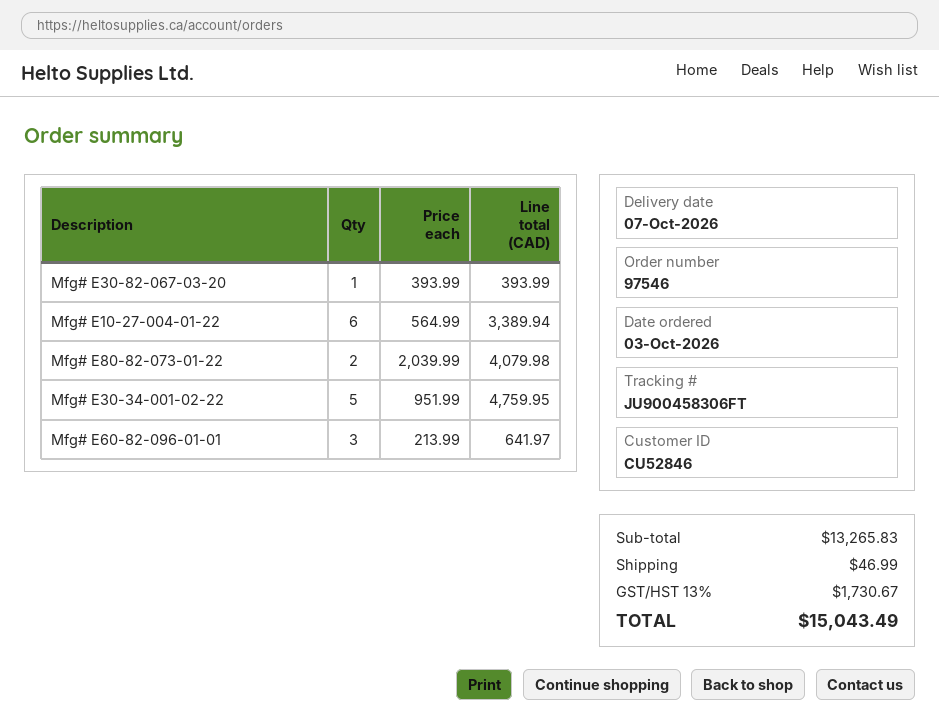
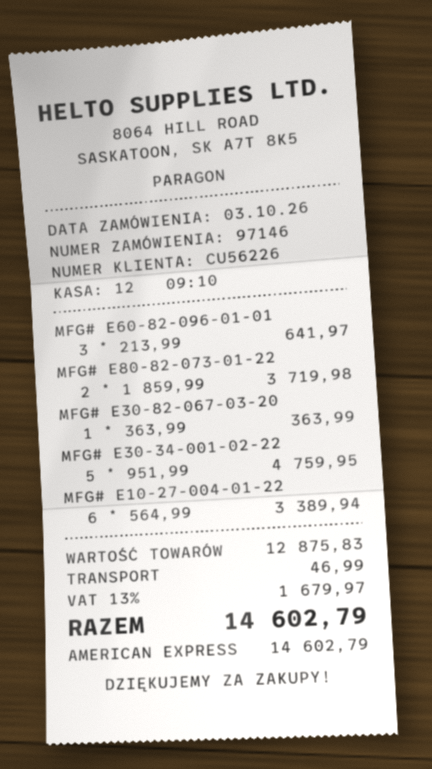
order number: 97546 -> 97146
customer number: CU52846 -> CU56226
Mfg# E30-82-067-03-20: 1 x 393.99 = 393.99 -> 1 x 363.99 = 363.99
Mfg# E80-82-073-01-22: 2 x 2039.99 = 4079.98 -> 2 x 1859.99 = 3719.98
subtotal: 13265.83 -> 12875.83
tax: 13% = 1730.67 -> 13% = 1679.97
total: 15043.49 -> 14602.79

